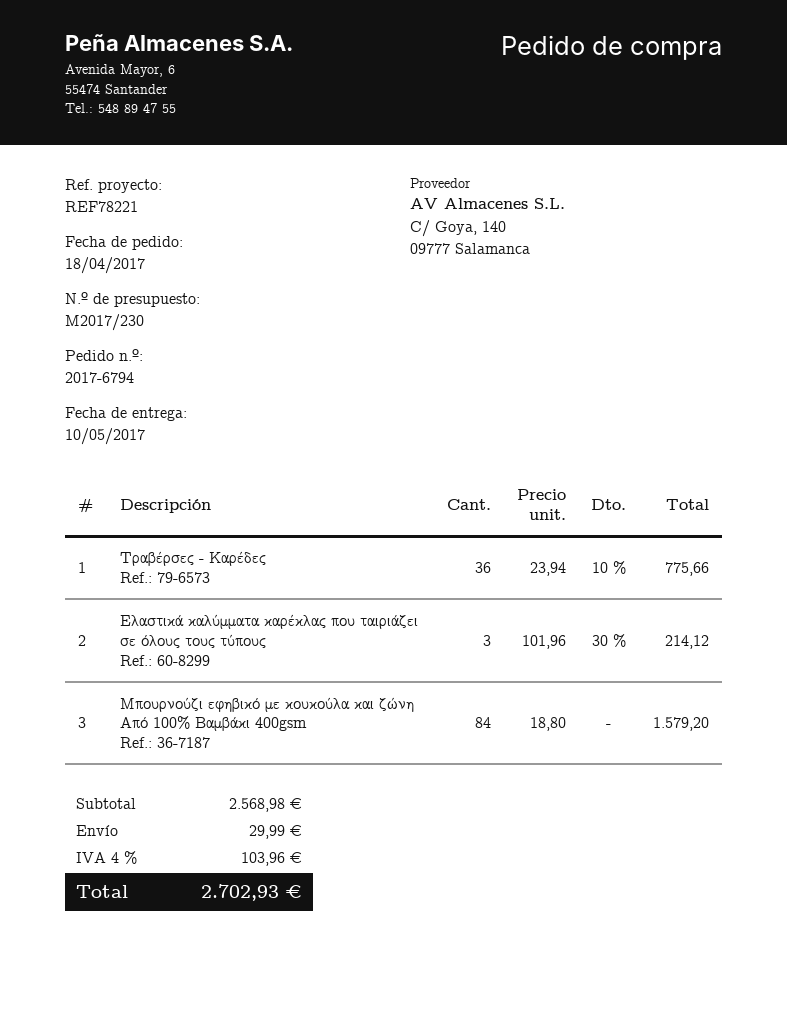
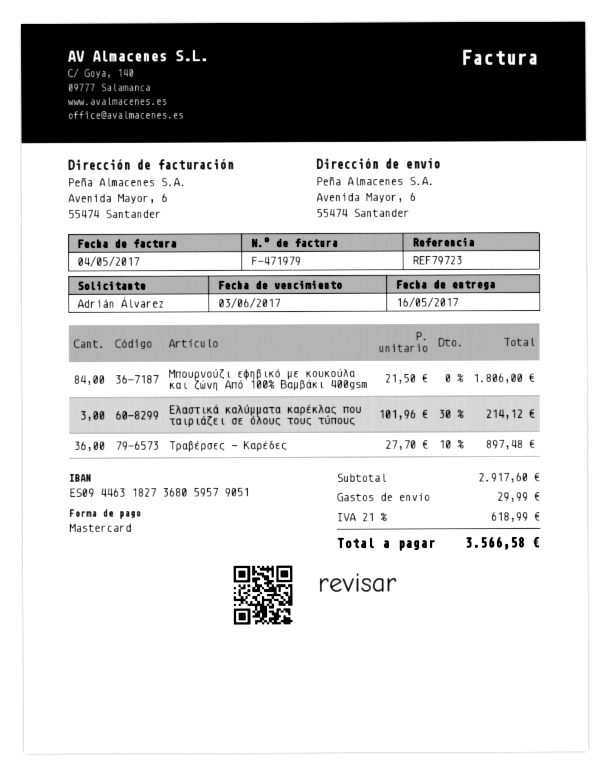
delivery date: 2017-05-10 -> 2017-05-16
reference: REF78221 -> REF79723
Τραβέρσες - Καρέδες: 36 x 23.94 - 10% = 775.66 -> 36 x 27.70 - 10% = 897.48
Μπουρνούζι εφηβικό με κουκούλα και ζώνη Από 100% Βαμβάκι 400gsm: 84 x 18.80 = 1579.20 -> 84 x 21.50 = 1806.00
subtotal: 2568.98 -> 2917.60
tax: 4% = 103.96 -> 21% = 618.99
total: 2702.93 -> 3566.58

